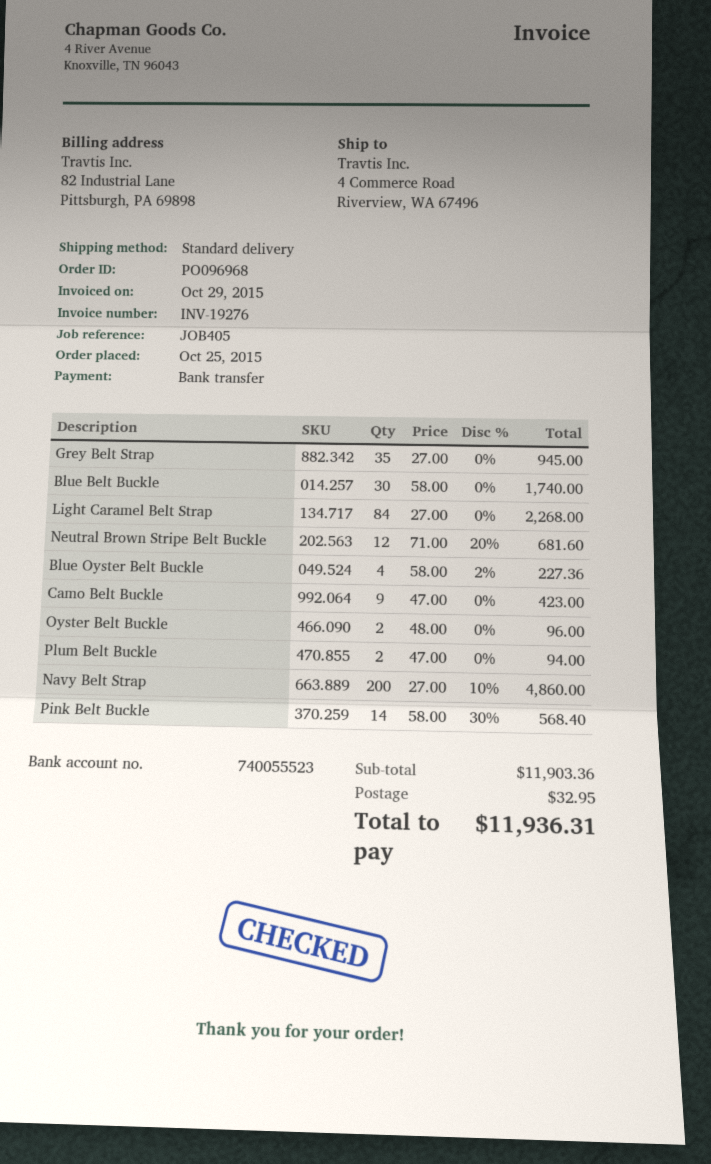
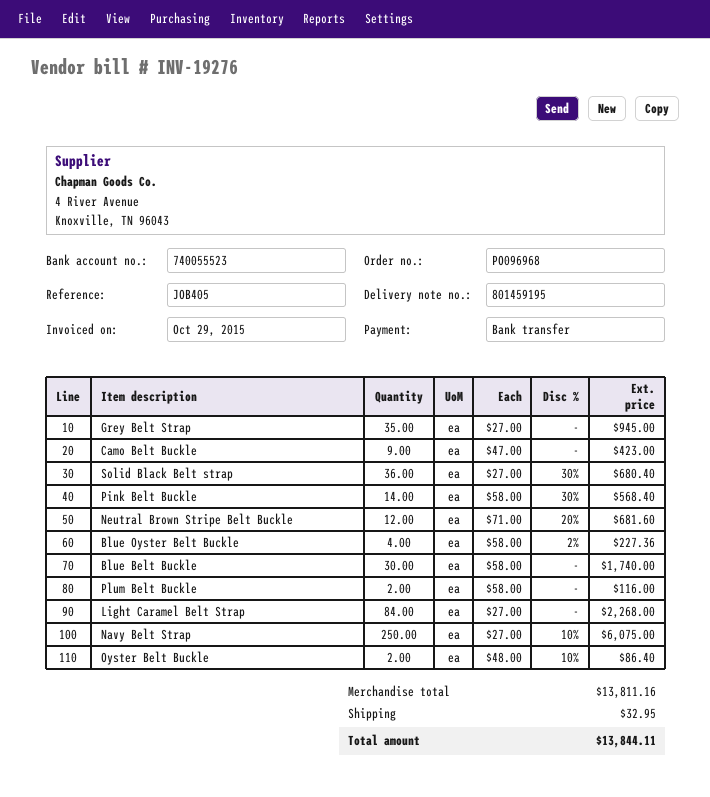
Oyster Belt Buckle: 2 x 48.00 = 96.00 -> 2 x 48.00 - 10% = 86.40
Plum Belt Buckle: 2 x 47.00 = 94.00 -> 2 x 58.00 = 116.00
Navy Belt Strap: 200 x 27.00 - 10% = 4860.00 -> 250 x 27.00 - 10% = 6075.00
Solid Black Belt strap: none -> 36 x 27.00 - 30% = 680.40
subtotal: 11903.36 -> 13811.16
total: 11936.31 -> 13844.11

